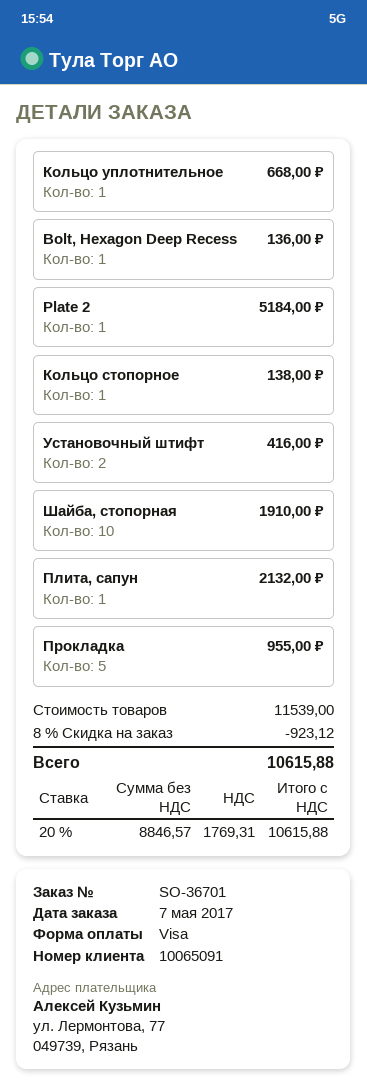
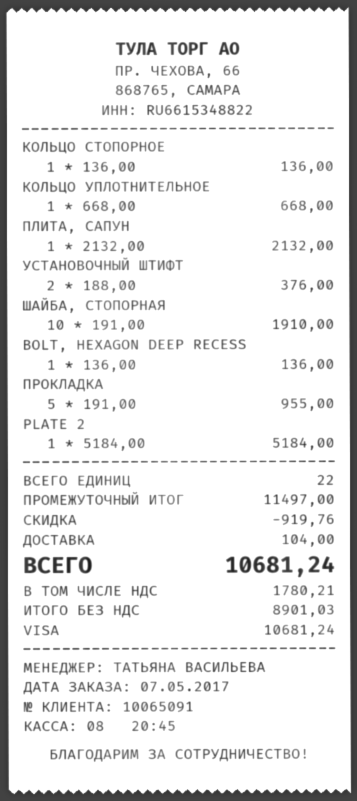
Кольцо стопорное: 1 for 138.00 -> 1 for 136.00
Установочный штифт: 2 for 416.00 -> 2 for 376.00
subtotal: 11539.00 -> 11497.00
discount: 923.12 -> 919.76
shipping: none -> 104.00
net: 8846.57 -> 8901.03
tax: 1769.31 -> 1780.21
total: 10615.88 -> 10681.24

